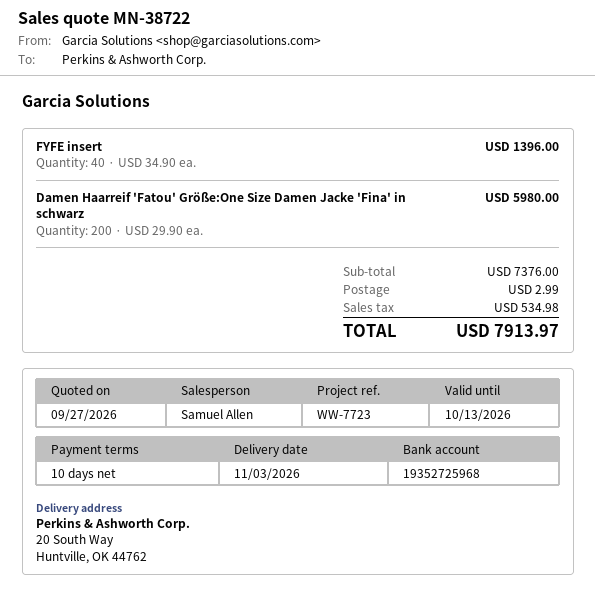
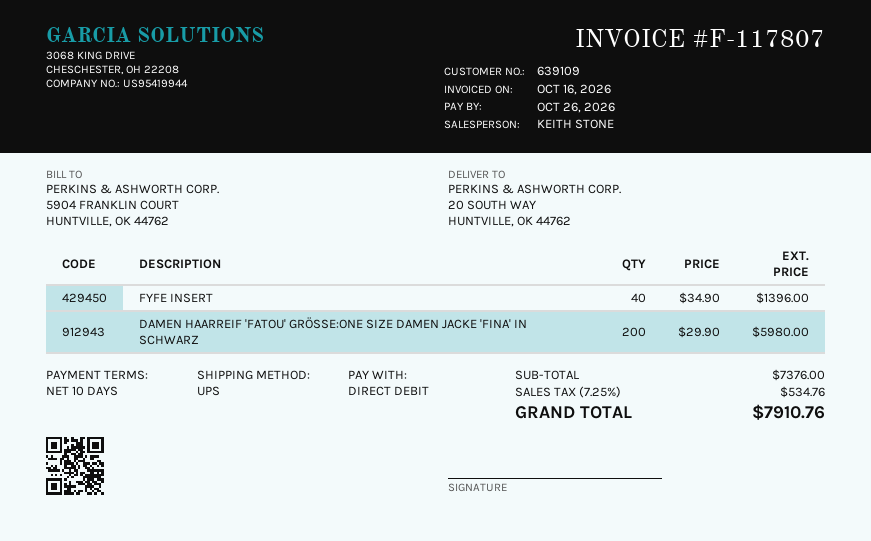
sales rep: Samuel Allen -> KEITH STONE
shipping: 2.99 -> none
tax: 534.98 -> 534.76
total: 7913.97 -> 7910.76

